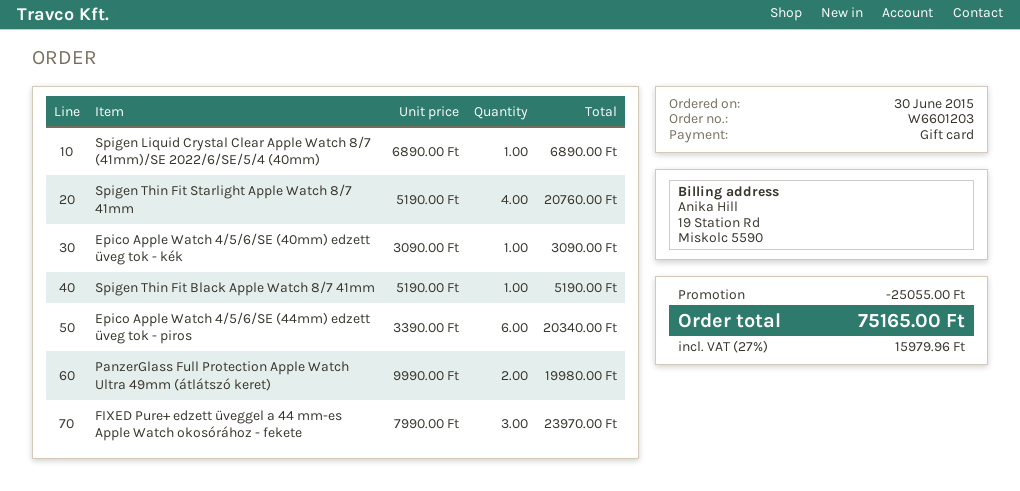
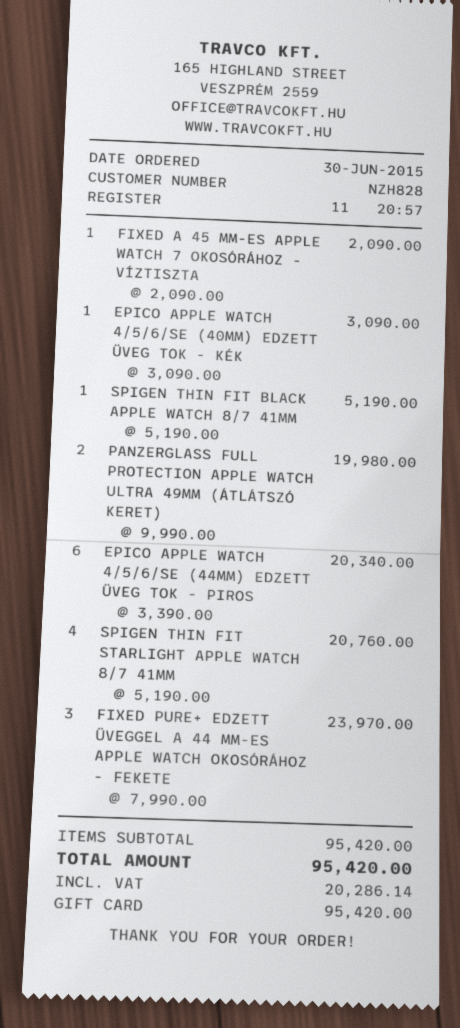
Spigen Liquid Crystal Clear Apple Watch 8/7 (41mm)/SE 2022/6/SE/5/4 (40mm): 1 x 6890.00 = 6890.00 -> none
FIXED A 45 MM-ES APPLE WATCH 7 OKOSÓRÁHOZ - VÍZTISZTA: none -> 1 x 2090.00 = 2090.00
discount: 25055.00 -> none
tax: 15979.96 -> 20286.14
total: 75165.00 -> 95420.00

